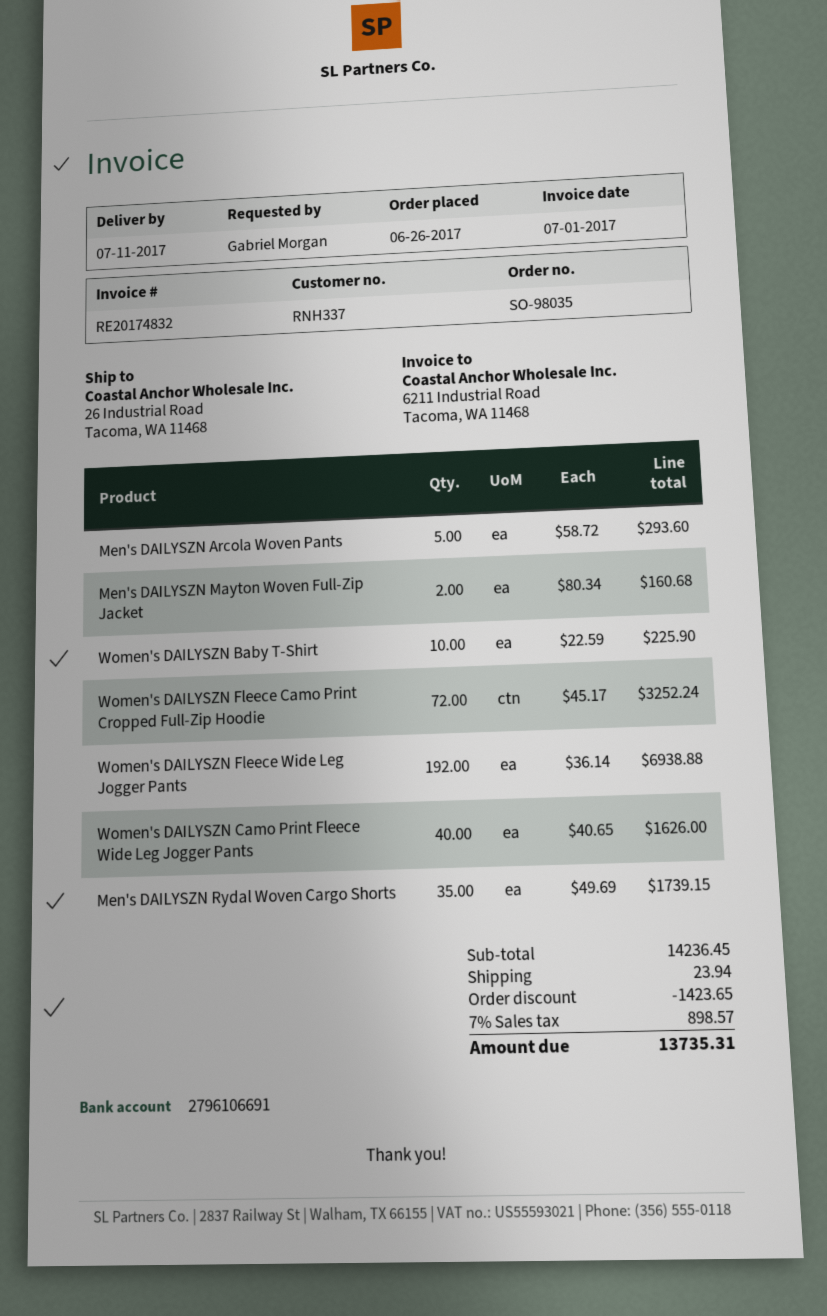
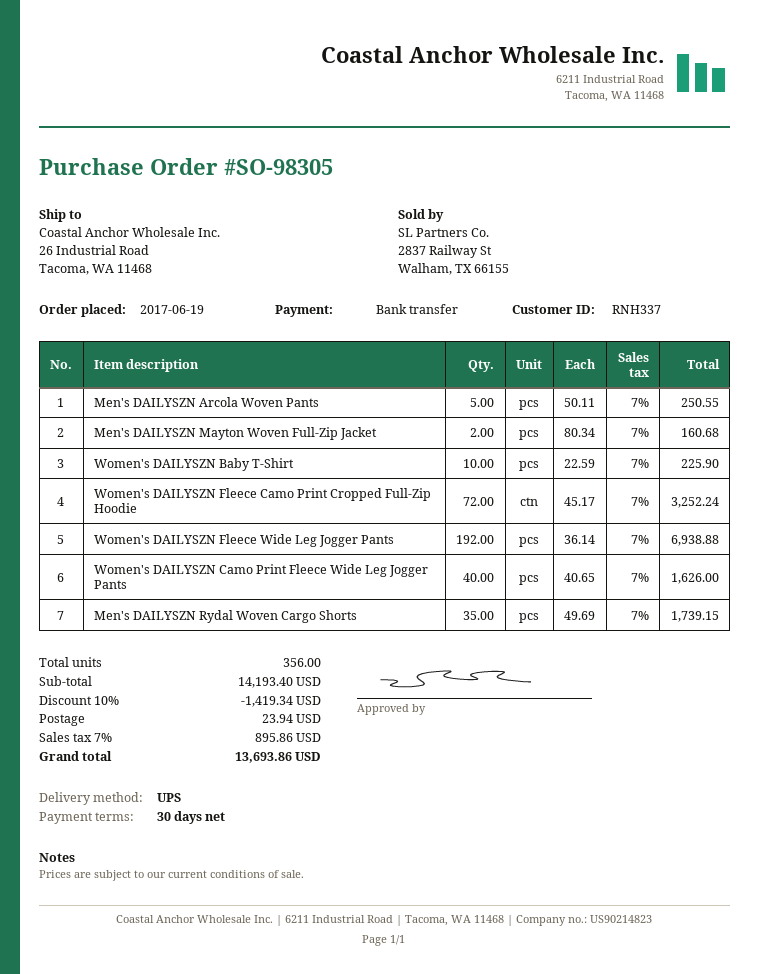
order number: SO-98035 -> SO-98305
order date: 2017-06-26 -> 2017-06-19
Men's DAILYSZN Arcola Woven Pants: 5 x 58.72 = 293.60 -> 5 x 50.11 = 250.55
subtotal: 14236.45 -> 14193.40
discount: 1423.65 -> 1419.34
tax: 7% = 898.57 -> 7% = 895.86
total: 13735.31 -> 13693.86

